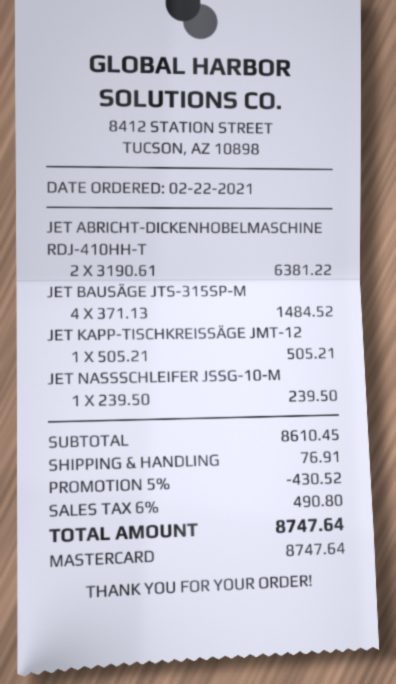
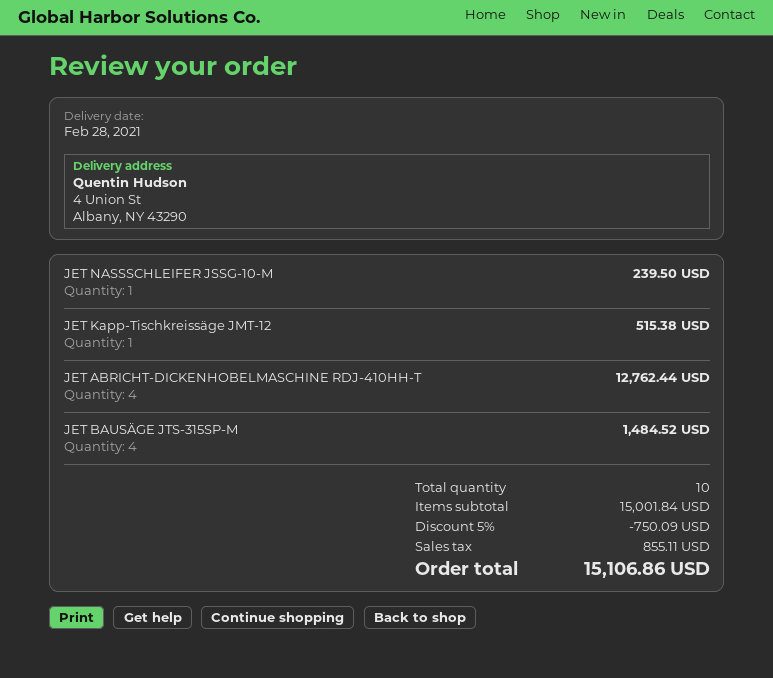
JET ABRICHT-DICKENHOBELMASCHINE RDJ-410HH-T: 2 for 6381.22 -> 4 for 12762.44
JET KAPP-TISCHKREISSÄGE JMT-12: 1 for 505.21 -> 1 for 515.38
subtotal: 8610.45 -> 15001.84
discount: 5% = 430.52 -> 5% = 750.09
shipping: 76.91 -> none
tax: 490.80 -> 855.11
total: 8747.64 -> 15106.86

